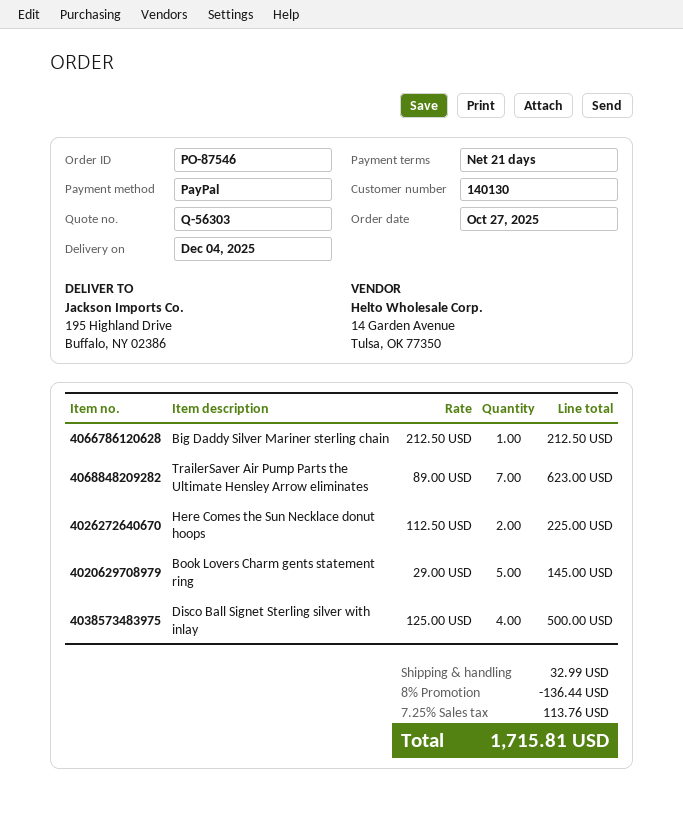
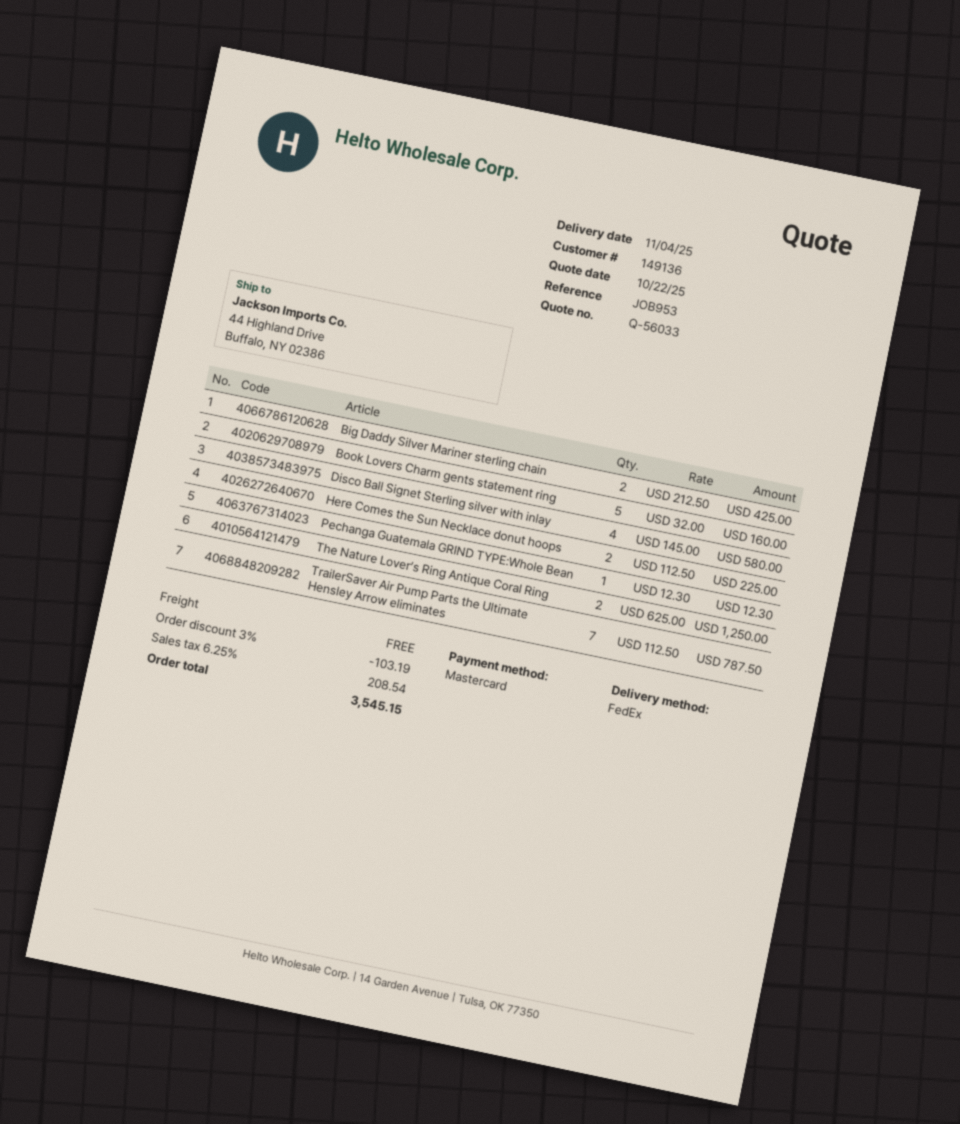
quote number: Q-56303 -> Q-56033
delivery date: 2025-12-04 -> 2025-11-04
customer number: 140130 -> 149136
payment method: PayPal -> Mastercard
ship to: 195 Highland Drive, Buffalo, NY 02386 -> 44 Highland Drive, Buffalo, NY 02386
Big Daddy Silver Mariner sterling chain: 1 x 212.50 = 212.50 -> 2 x 212.50 = 425.00
TrailerSaver Air Pump Parts the Ultimate Hensley Arrow eliminates: 7 x 89.00 = 623.00 -> 7 x 112.50 = 787.50
Book Lovers Charm gents statement ring: 5 x 29.00 = 145.00 -> 5 x 32.00 = 160.00
Disco Ball Signet Sterling silver with inlay: 4 x 125.00 = 500.00 -> 4 x 145.00 = 580.00
Pechanga Guatemala GRIND TYPE:Whole Bean: none -> 1 x 12.30 = 12.30
The Nature Lover’s Ring Antique Coral Ring: none -> 2 x 625.00 = 1250.00
discount: 8% = 136.44 -> 3% = 103.19
shipping: 32.99 -> 0.00
tax: 7.25% = 113.76 -> 6.25% = 208.54
total: 1715.81 -> 3545.15

